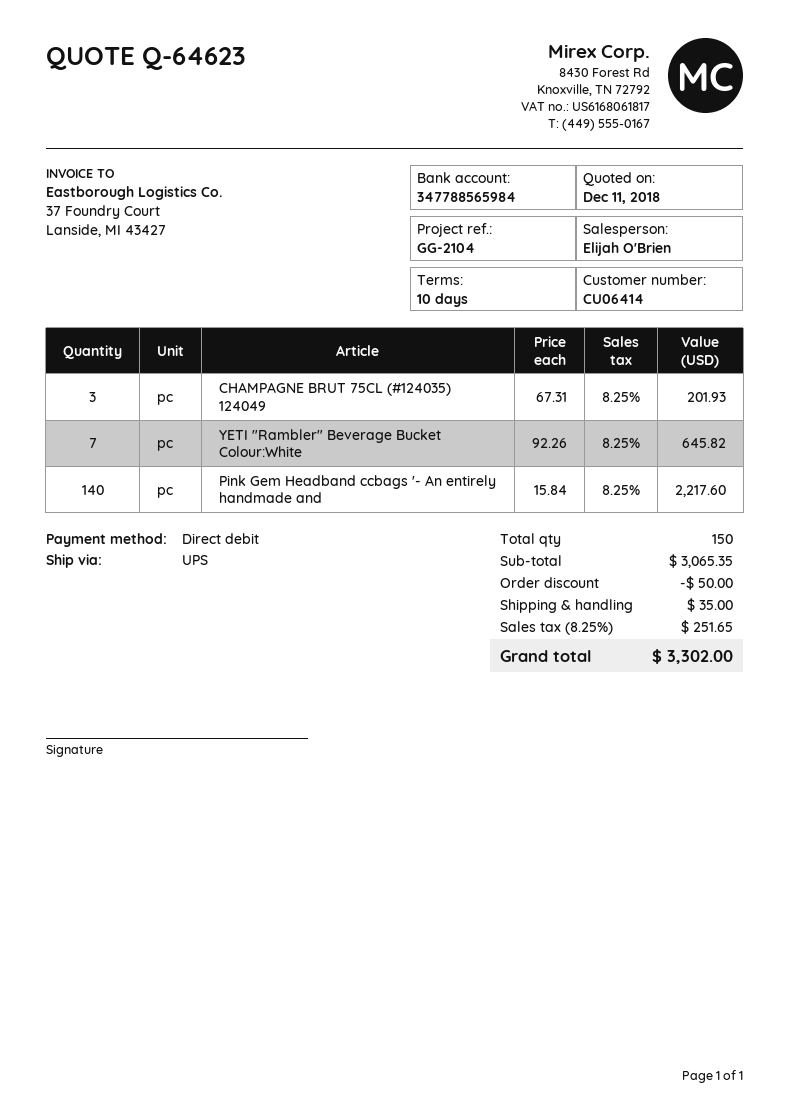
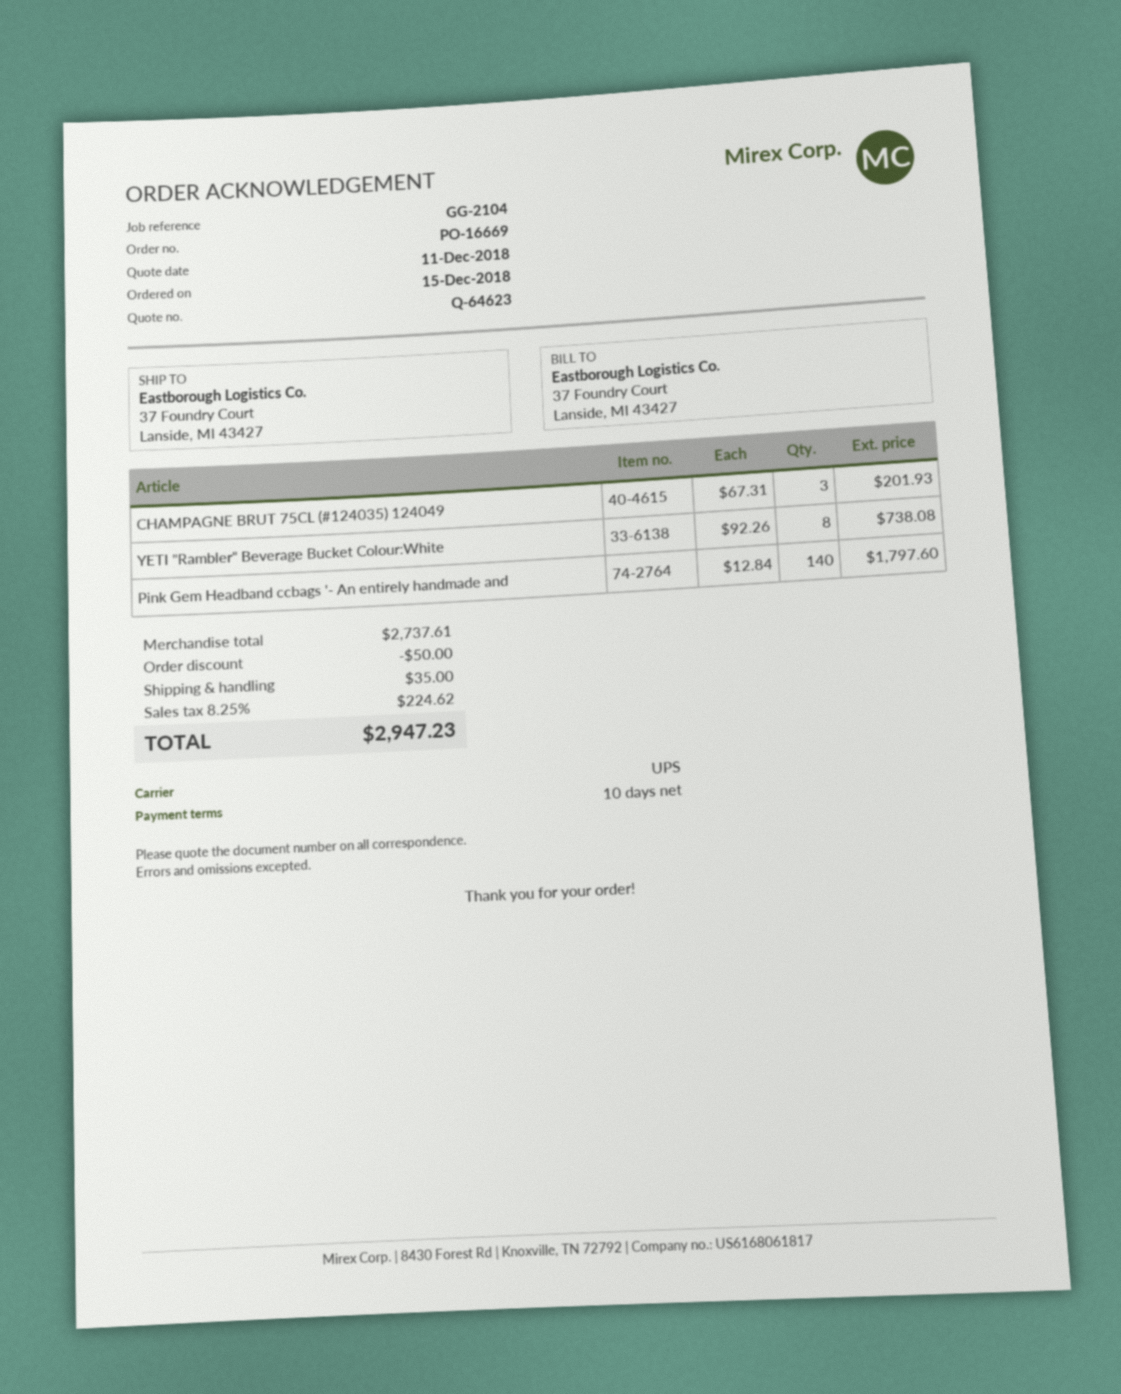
YETI "Rambler" Beverage Bucket Colour:White: 7 x 92.26 = 645.82 -> 8 x 92.26 = 738.08
Pink Gem Headband ccbags '- An entirely handmade and: 140 x 15.84 = 2217.60 -> 140 x 12.84 = 1797.60
subtotal: 3065.35 -> 2737.61
tax: 8.25% = 251.65 -> 8.25% = 224.62
total: 3302.00 -> 2947.23

